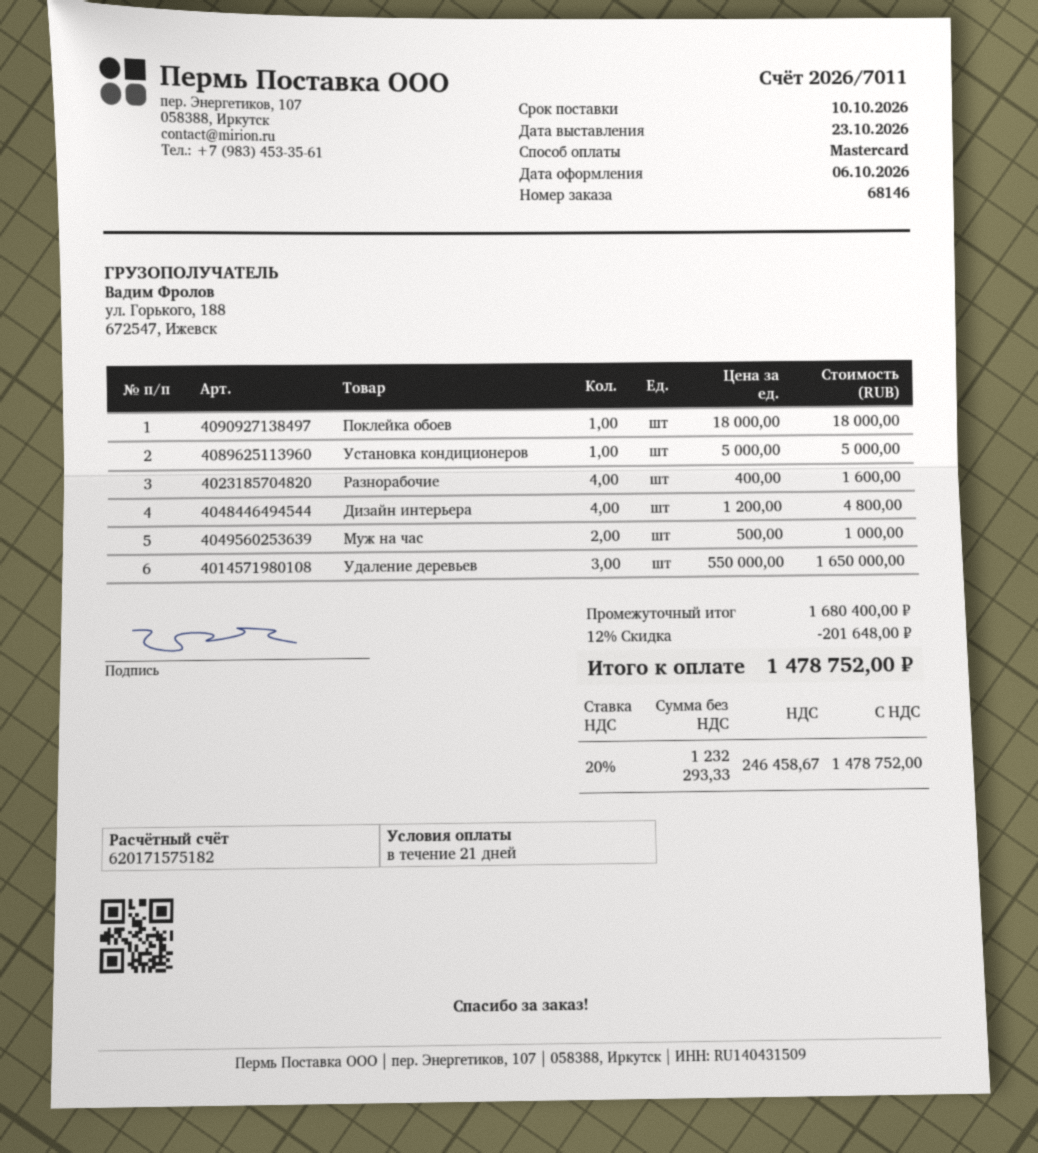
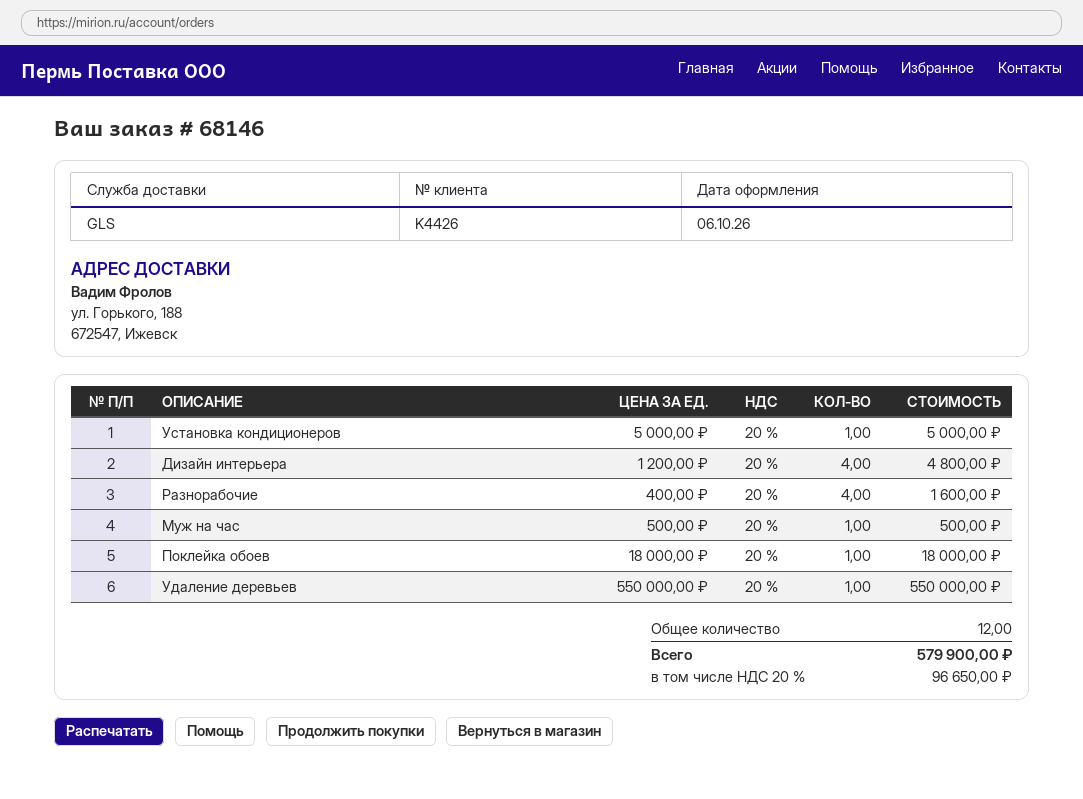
Муж на час: 2 x 500.00 = 1000.00 -> 1 x 500.00 = 500.00
Удаление деревьев: 3 x 550000.00 = 1650000.00 -> 1 x 550000.00 = 550000.00
discount: 12% = 201648.00 -> none
tax: 20% = 246458.67 -> 20% = 96650.00
total: 1478752.00 -> 579900.00

